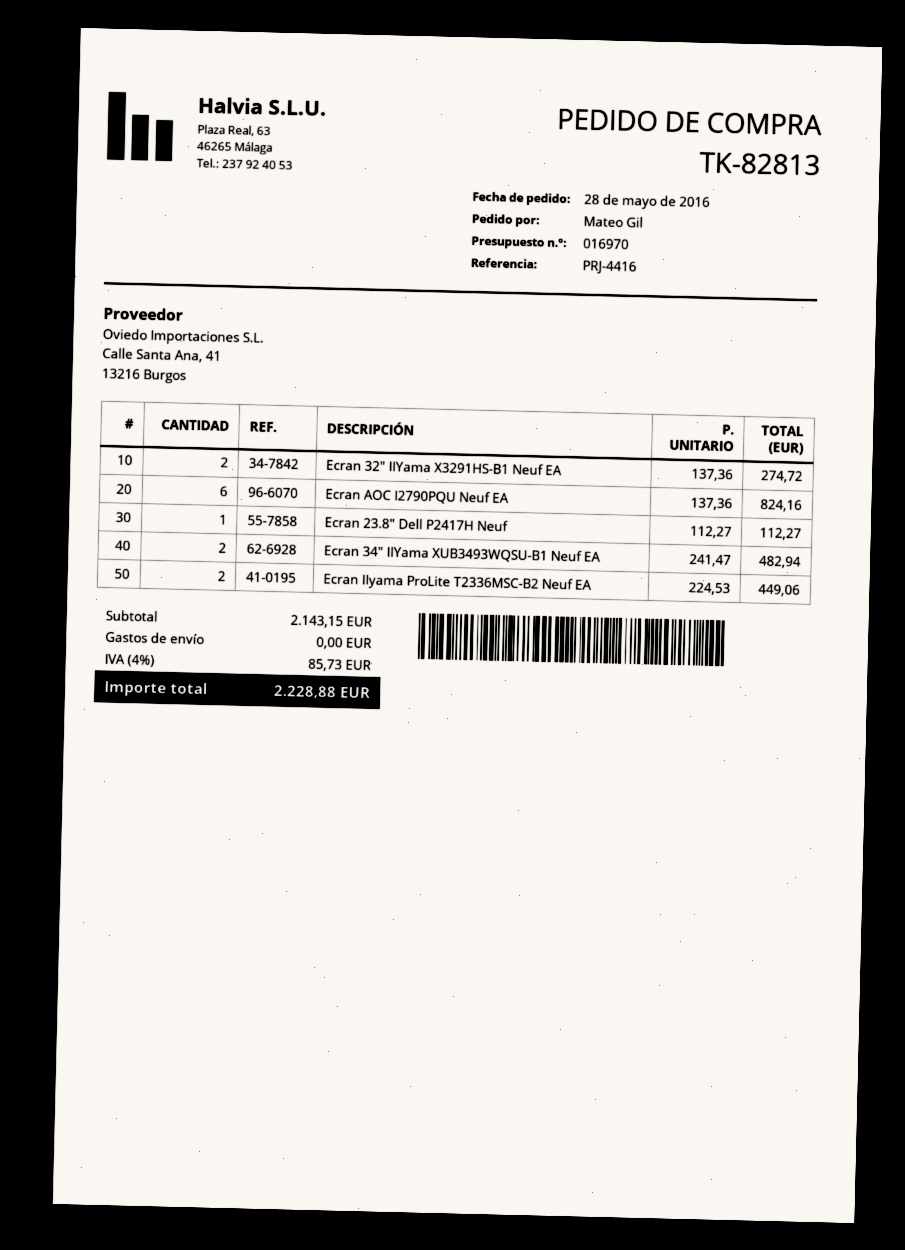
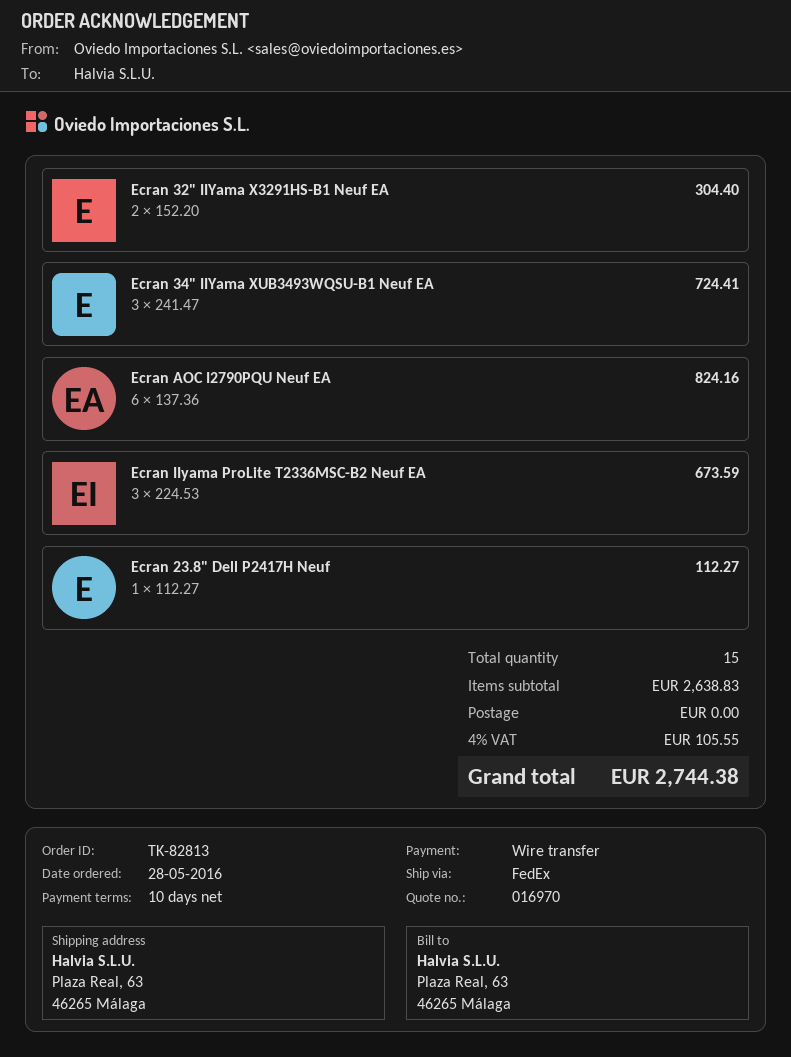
Ecran 32" IIYama X3291HS-B1 Neuf EA: 2 x 137.36 = 274.72 -> 2 x 152.20 = 304.40
Ecran 34" IIYama XUB3493WQSU-B1 Neuf EA: 2 x 241.47 = 482.94 -> 3 x 241.47 = 724.41
Ecran IIyama ProLite T2336MSC-B2 Neuf EA: 2 x 224.53 = 449.06 -> 3 x 224.53 = 673.59
subtotal: 2143.15 -> 2638.83
tax: 4% = 85.73 -> 4% = 105.55
total: 2228.88 -> 2744.38

